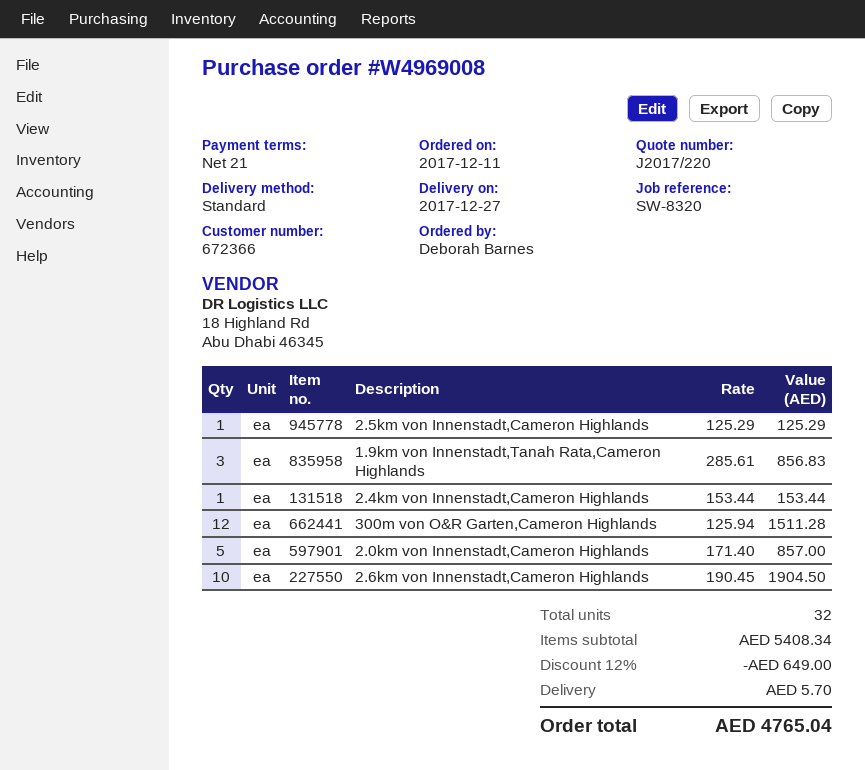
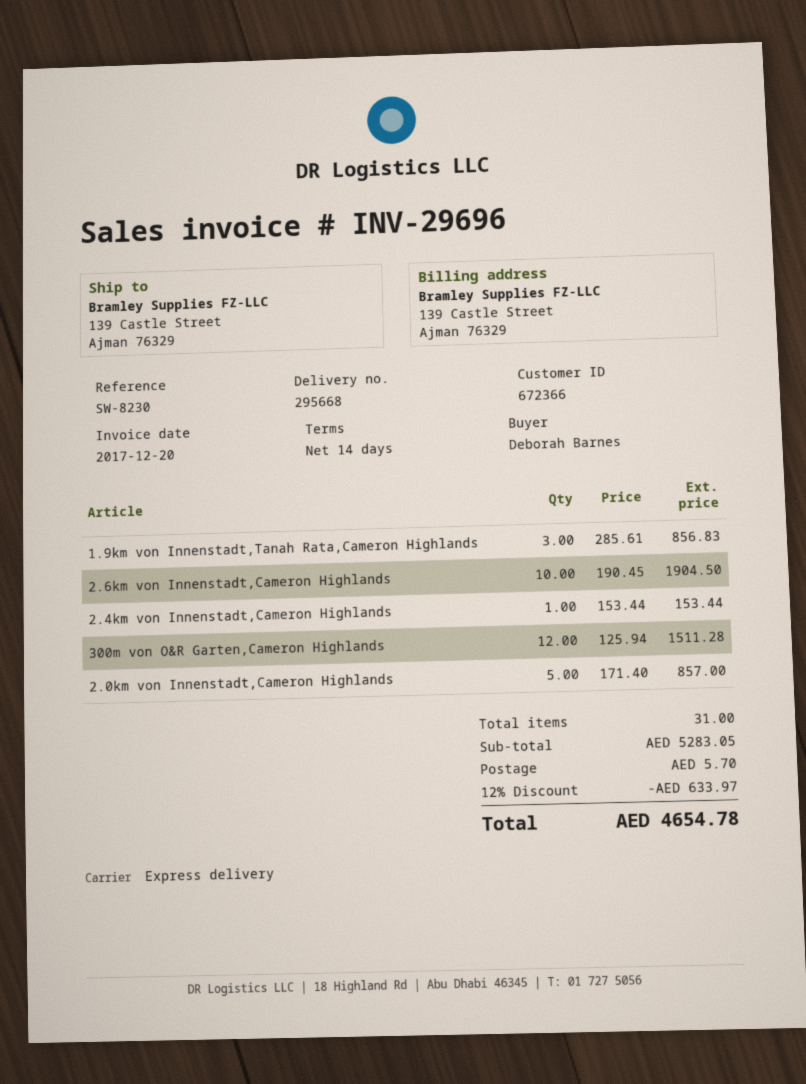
payment terms: 21 days -> 14 days
reference: SW-8320 -> SW-8230
shipping method: standard -> express
2.5km von Innenstadt,Cameron Highlands: 1 x 125.29 = 125.29 -> none
total quantity: 32 -> 31
subtotal: 5408.34 -> 5283.05
discount: 12% = 649.00 -> 12% = 633.97
total: 4765.04 -> 4654.78

